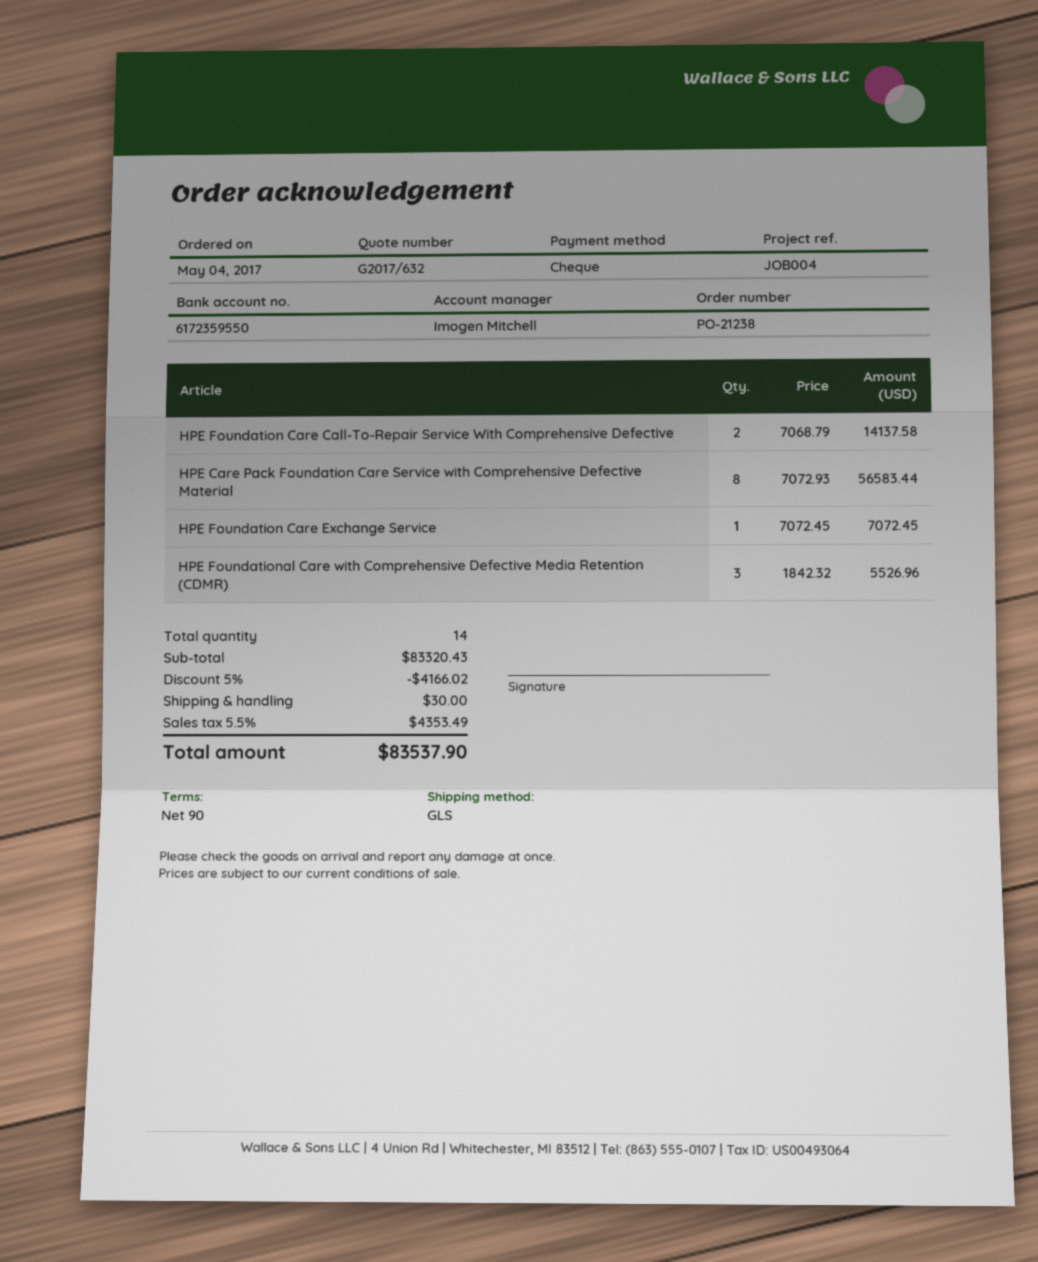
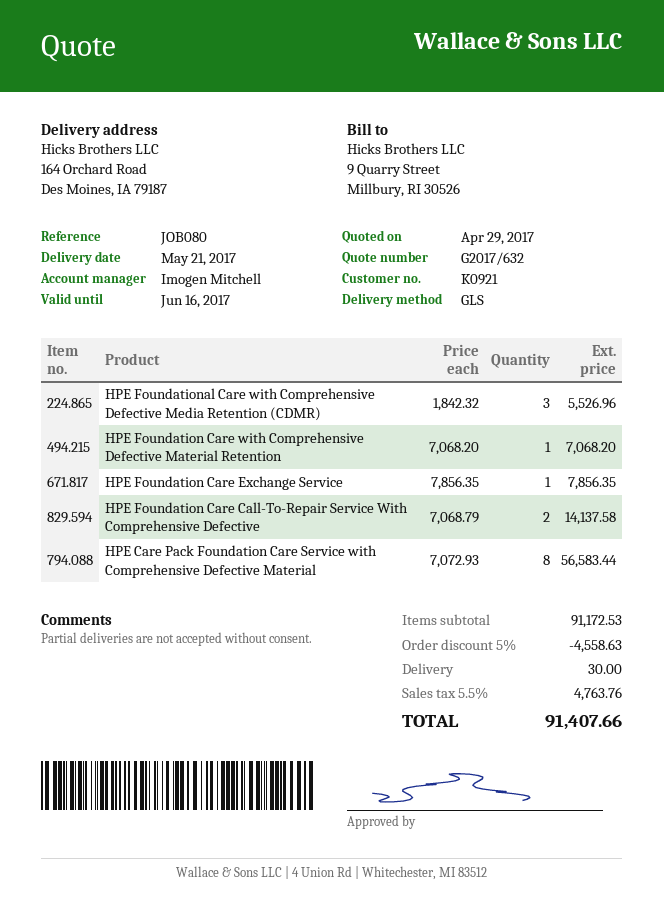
reference: JOB004 -> JOB080
HPE Foundation Care Exchange Service: 1 x 7072.45 = 7072.45 -> 1 x 7856.35 = 7856.35
HPE Foundation Care with Comprehensive Defective Material Retention: none -> 1 x 7068.20 = 7068.20
subtotal: 83320.43 -> 91172.53
discount: 5% = 4166.02 -> 5% = 4558.63
tax: 5.5% = 4353.49 -> 5.5% = 4763.76
total: 83537.90 -> 91407.66

